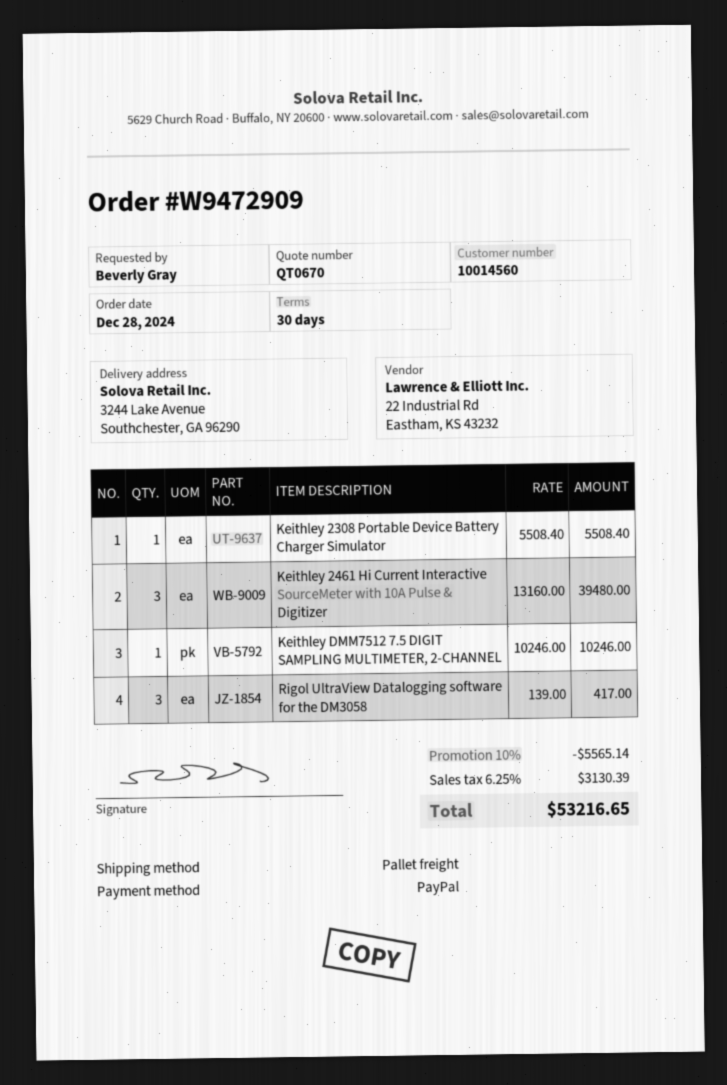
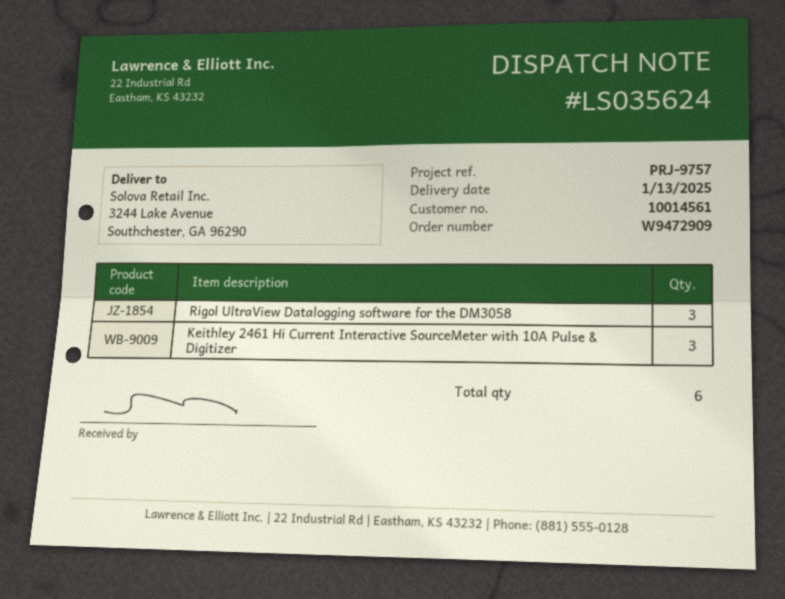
customer number: 10014560 -> 10014561
Keithley 2308 Portable Device Battery Charger Simulator: 1 -> none
Keithley DMM7512 7.5 DIGIT SAMPLING MULTIMETER, 2-CHANNEL: 1 -> none

